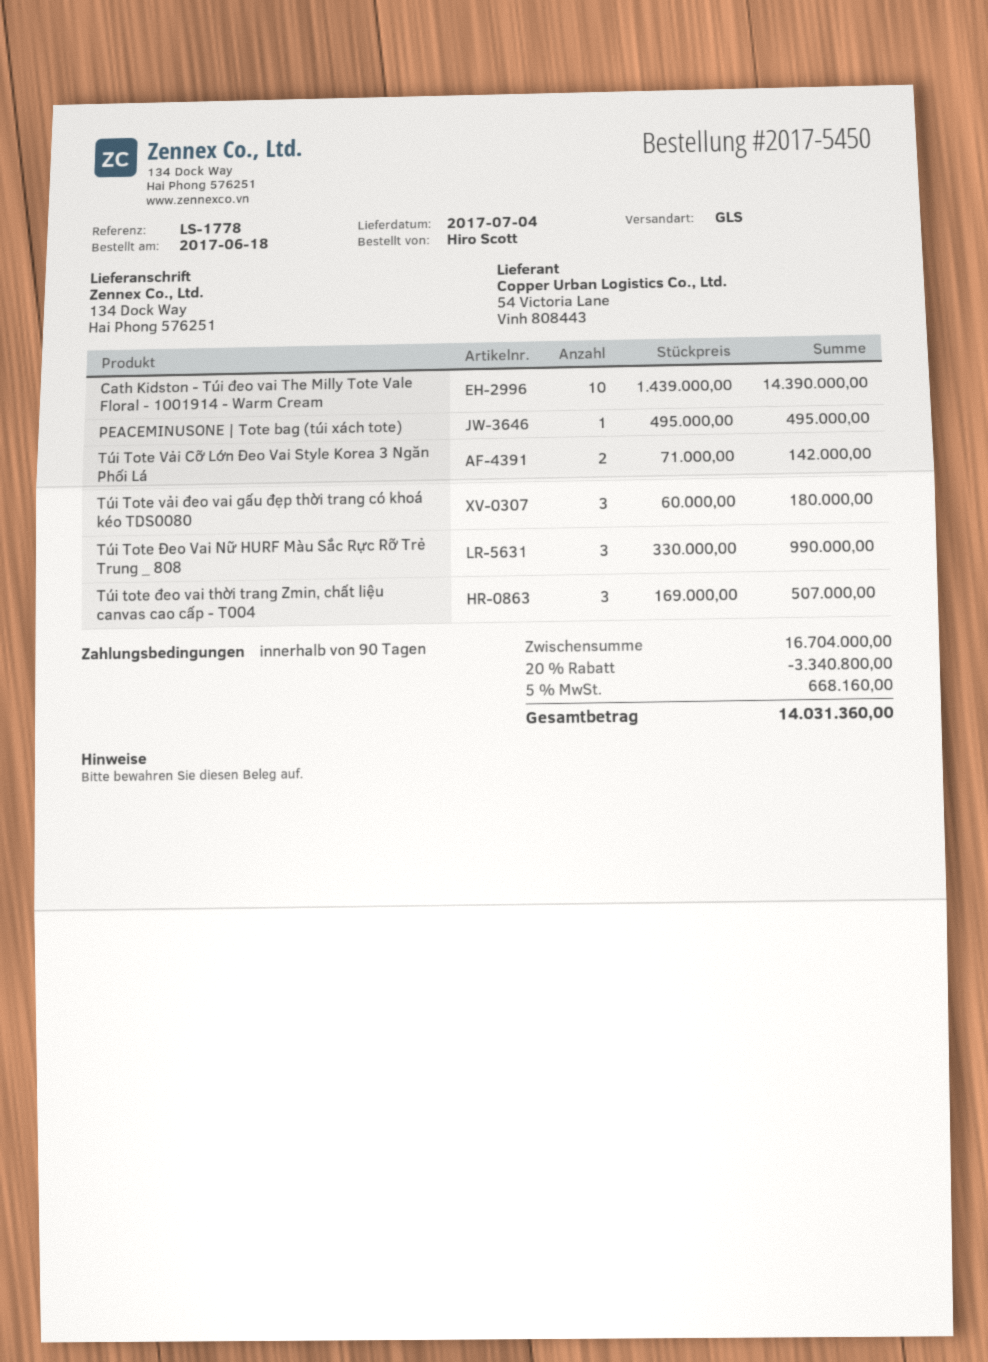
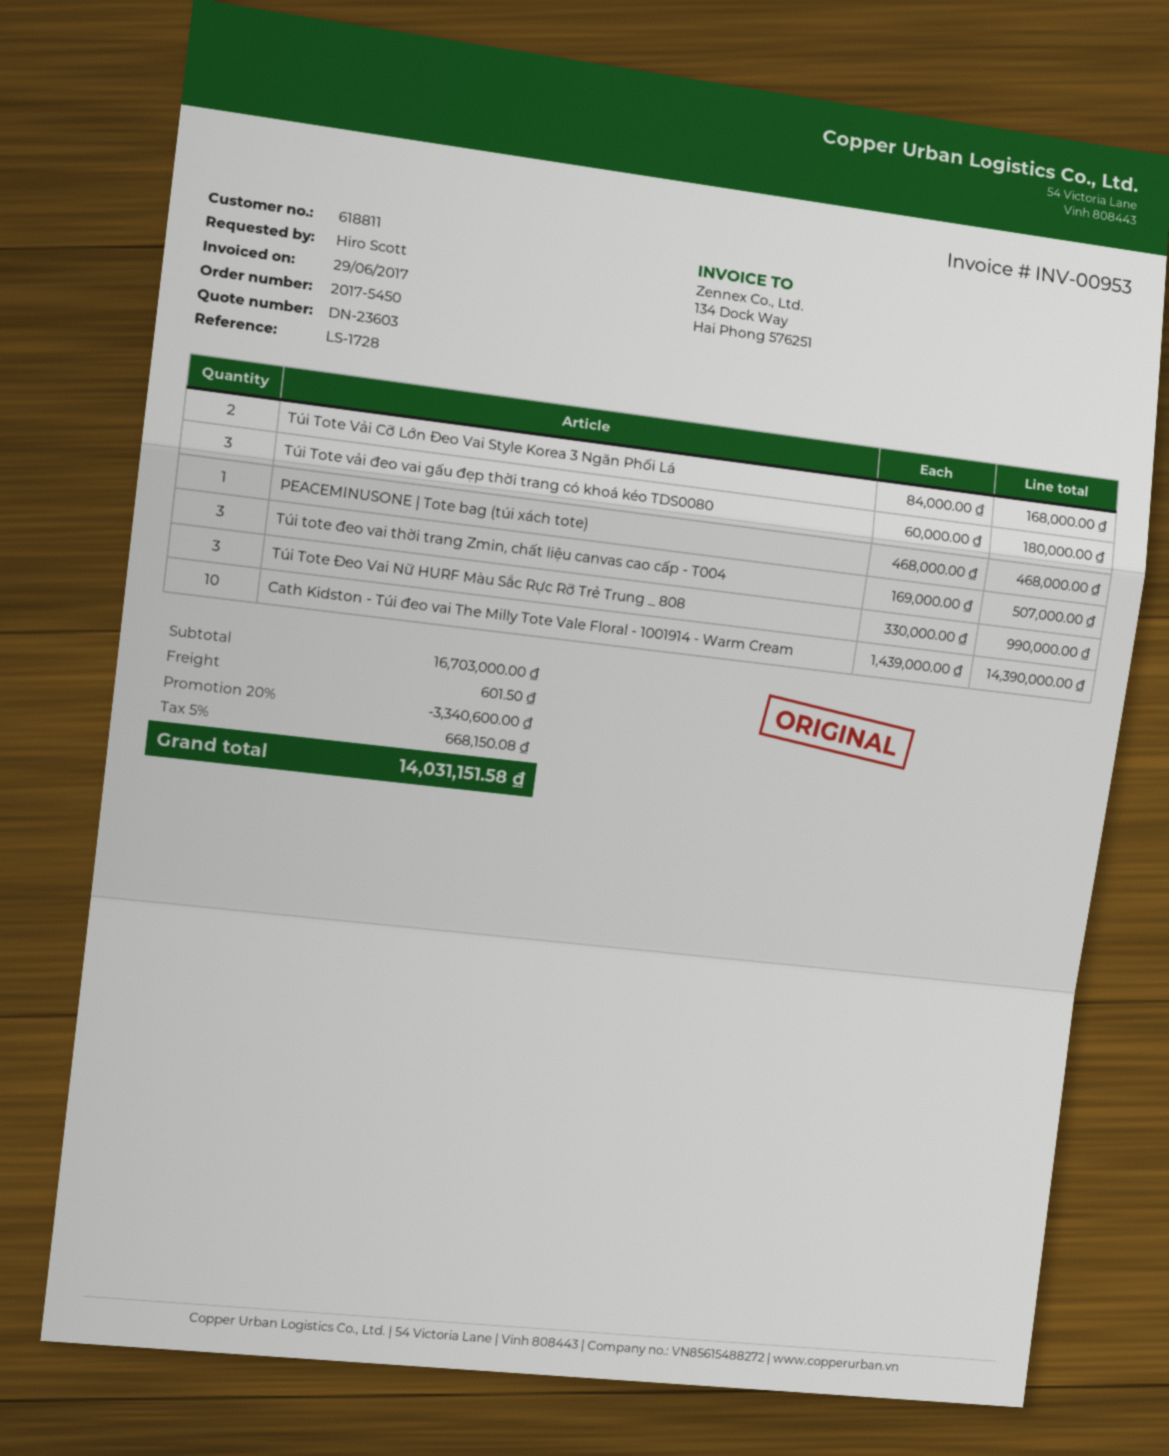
reference: LS-1778 -> LS-1728
PEACEMINUSONE | Tote bag (túi xách tote): 1 x 495000.00 = 495000.00 -> 1 x 468000.00 = 468000.00
Túi Tote Vải Cỡ Lớn Đeo Vai Style Korea 3 Ngăn Phối Lá: 2 x 71000.00 = 142000.00 -> 2 x 84000.00 = 168000.00
subtotal: 16704000.00 -> 16703000.00
discount: 20% = 3340800.00 -> 20% = 3340600.00
shipping: none -> 601.50
tax: 5% = 668160.00 -> 5% = 668150.08
total: 14031360.00 -> 14031151.58

